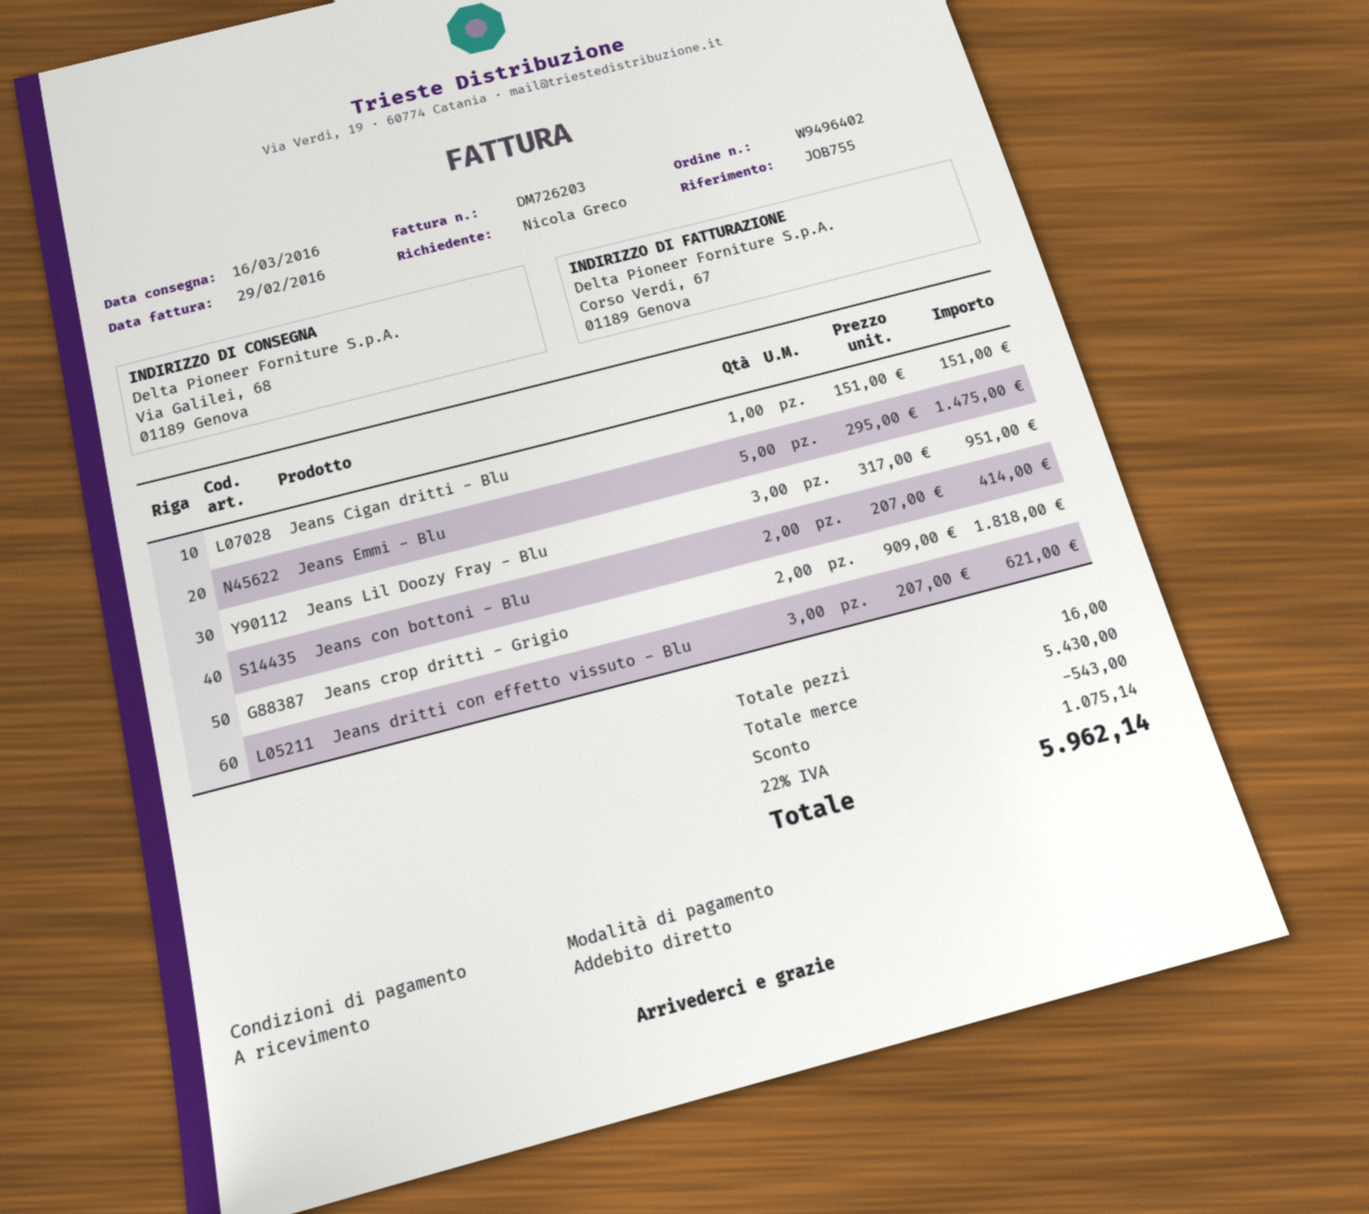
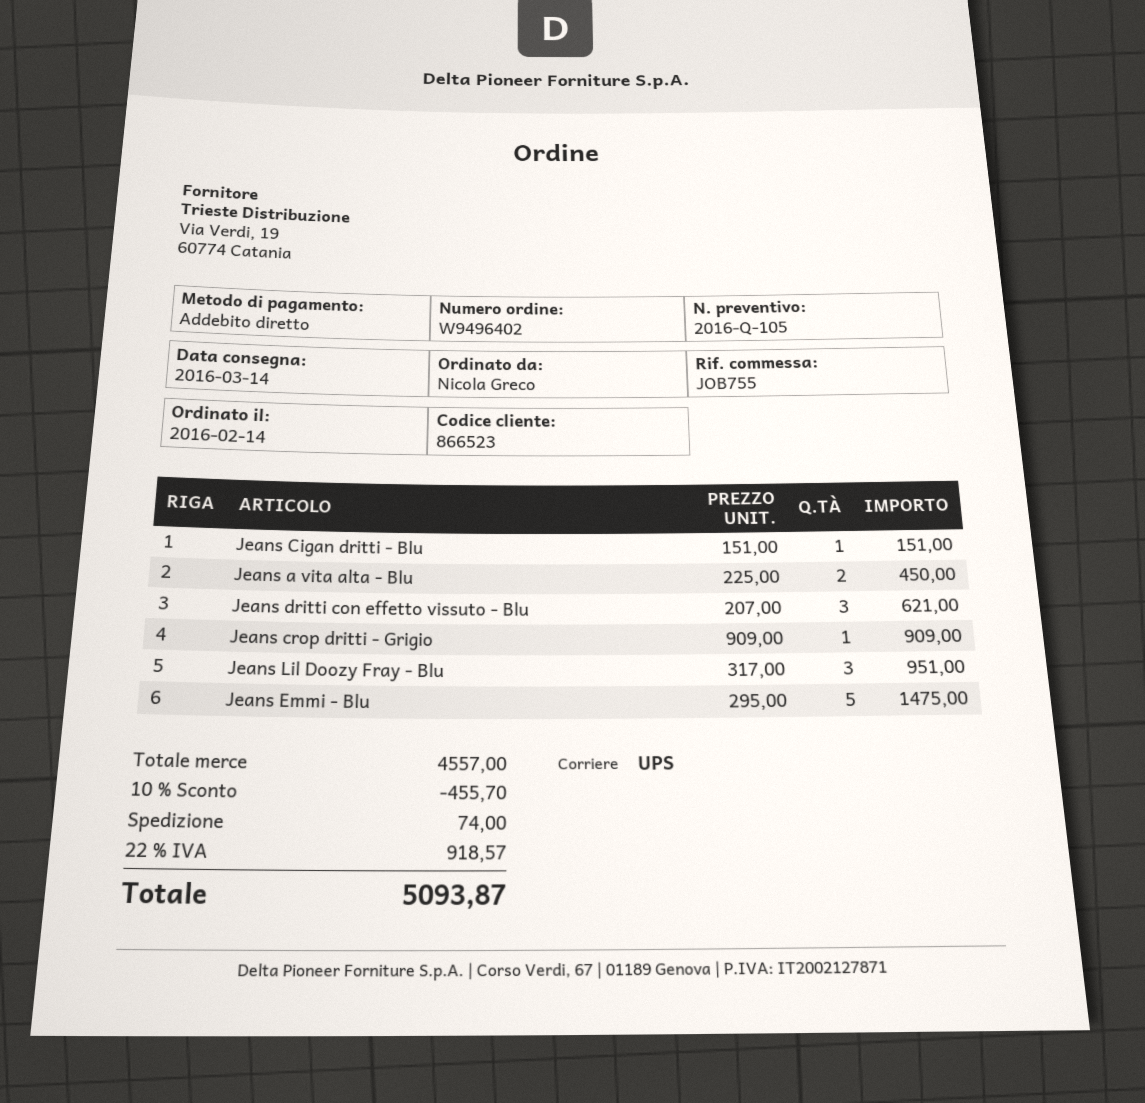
delivery date: 2016-03-16 -> 2016-03-14
Jeans con bottoni - Blu: 2 x 207.00 = 414.00 -> none
Jeans crop dritti - Grigio: 2 x 909.00 = 1818.00 -> 1 x 909.00 = 909.00
Jeans a vita alta - Blu: none -> 2 x 225.00 = 450.00
subtotal: 5430.00 -> 4557.00
discount: 543.00 -> 455.70
shipping: none -> 74.00
tax: 22% = 1075.14 -> 22% = 918.57
total: 5962.14 -> 5093.87

